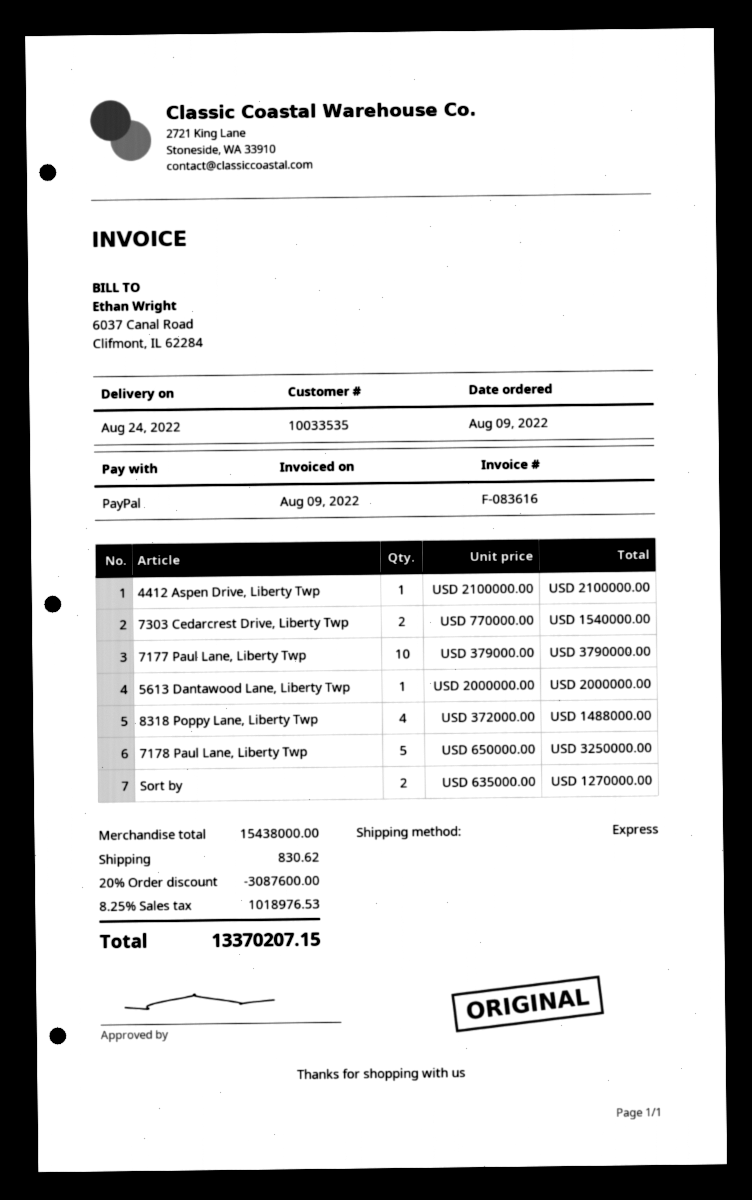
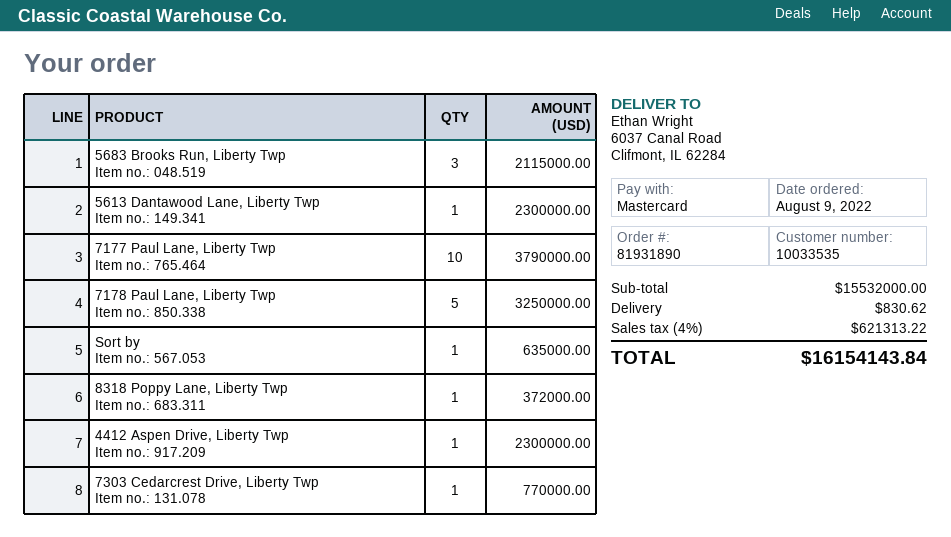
payment method: PayPal -> Mastercard
4412 Aspen Drive, Liberty Twp: 1 for 2100000.00 -> 1 for 2300000.00
7303 Cedarcrest Drive, Liberty Twp: 2 for 1540000.00 -> 1 for 770000.00
5613 Dantawood Lane, Liberty Twp: 1 for 2000000.00 -> 1 for 2300000.00
8318 Poppy Lane, Liberty Twp: 4 for 1488000.00 -> 1 for 372000.00
Sort by: 2 for 1270000.00 -> 1 for 635000.00
5683 Brooks Run, Liberty Twp: none -> 3 for 2115000.00
subtotal: 15438000.00 -> 15532000.00
discount: 20% = 3087600.00 -> none
tax: 8.25% = 1018976.53 -> 4% = 621313.22
total: 13370207.15 -> 16154143.84

